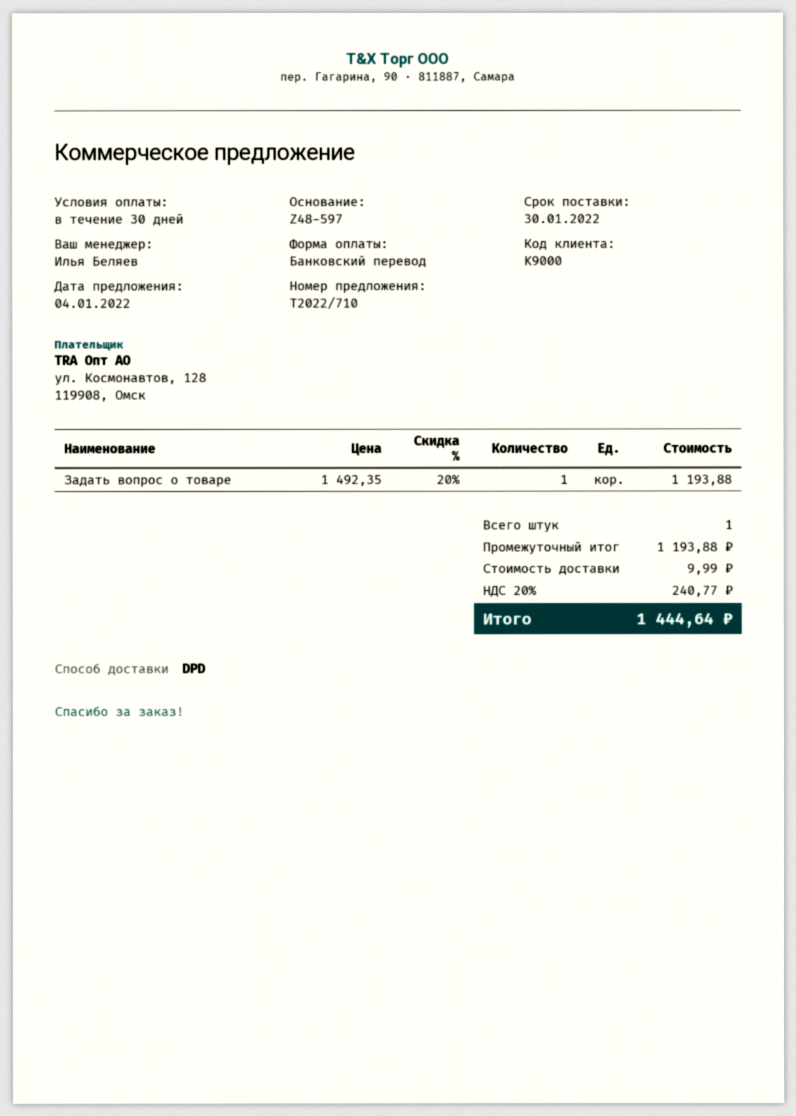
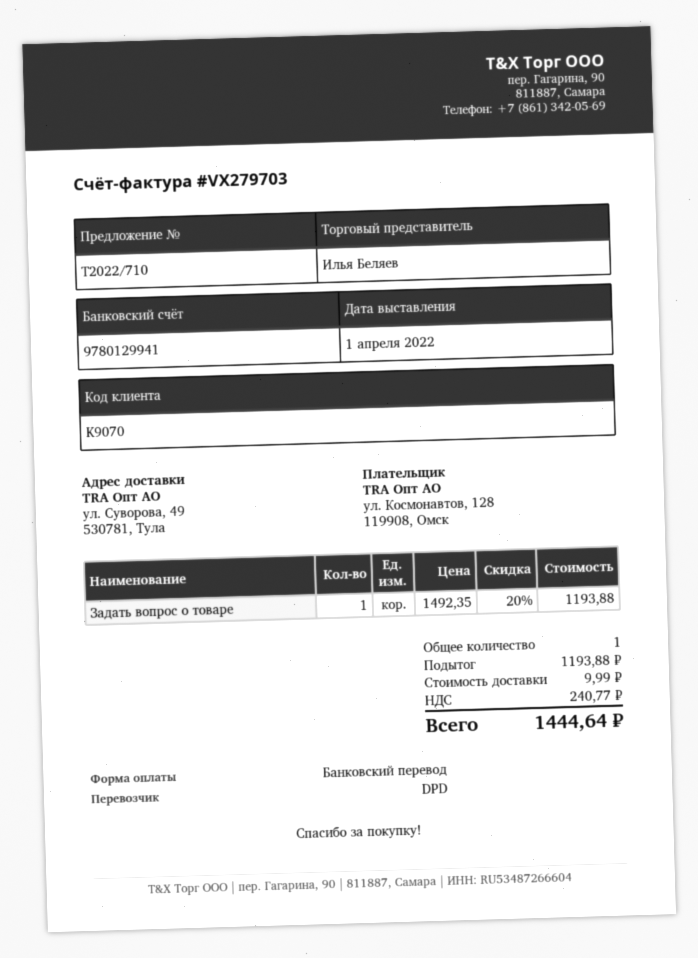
customer number: K9000 -> K9070

